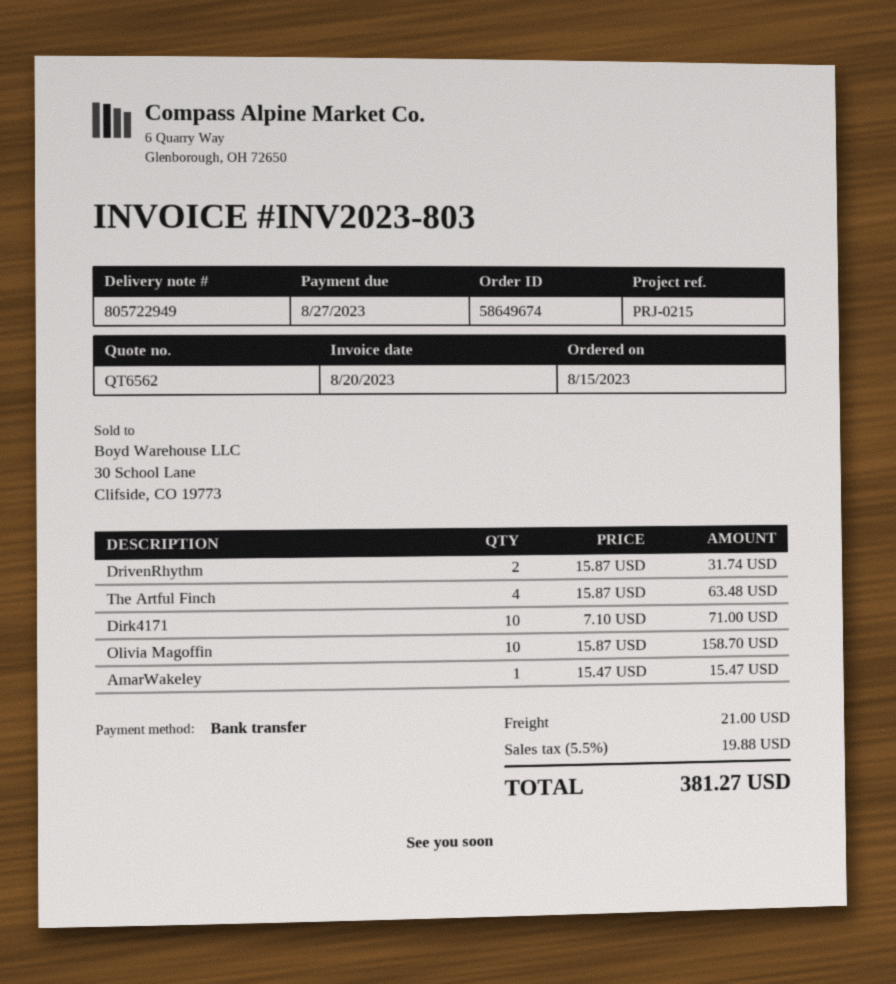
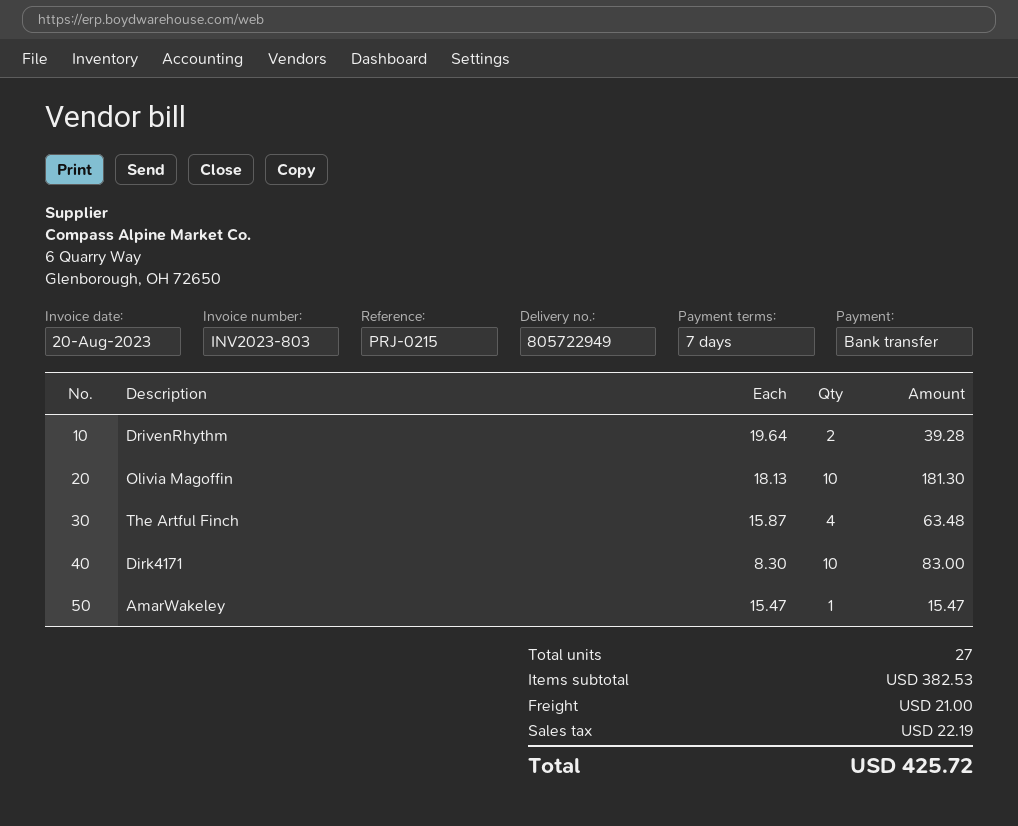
DrivenRhythm: 2 x 15.87 = 31.74 -> 2 x 19.64 = 39.28
Dirk4171: 10 x 7.10 = 71.00 -> 10 x 8.30 = 83.00
Olivia Magoffin: 10 x 15.87 = 158.70 -> 10 x 18.13 = 181.30
tax: 19.88 -> 22.19
total: 381.27 -> 425.72

